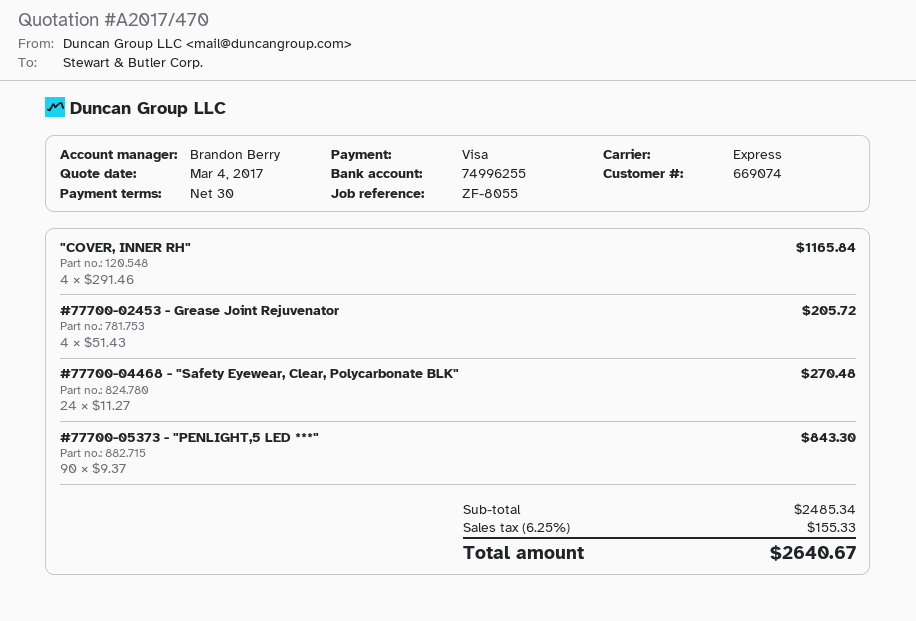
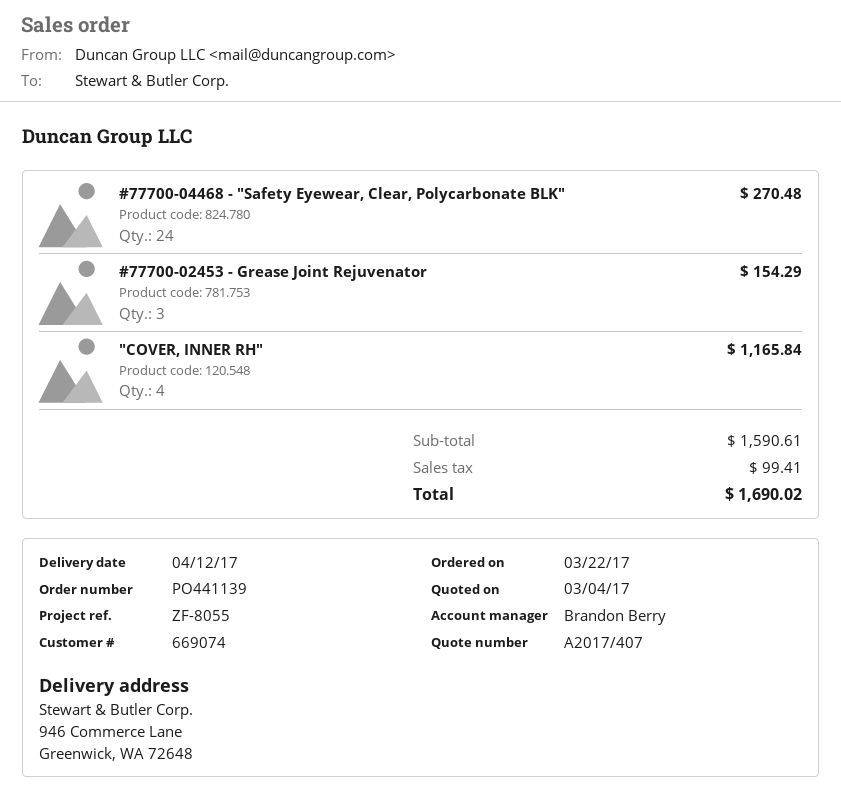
quote number: A2017/470 -> A2017/407
#77700-02453 - Grease Joint Rejuvenator: 4 for 205.72 -> 3 for 154.29
#77700-05373 - "PENLIGHT,5 LED ***": 90 for 843.30 -> none
subtotal: 2485.34 -> 1590.61
tax: 155.33 -> 99.41
total: 2640.67 -> 1690.02

